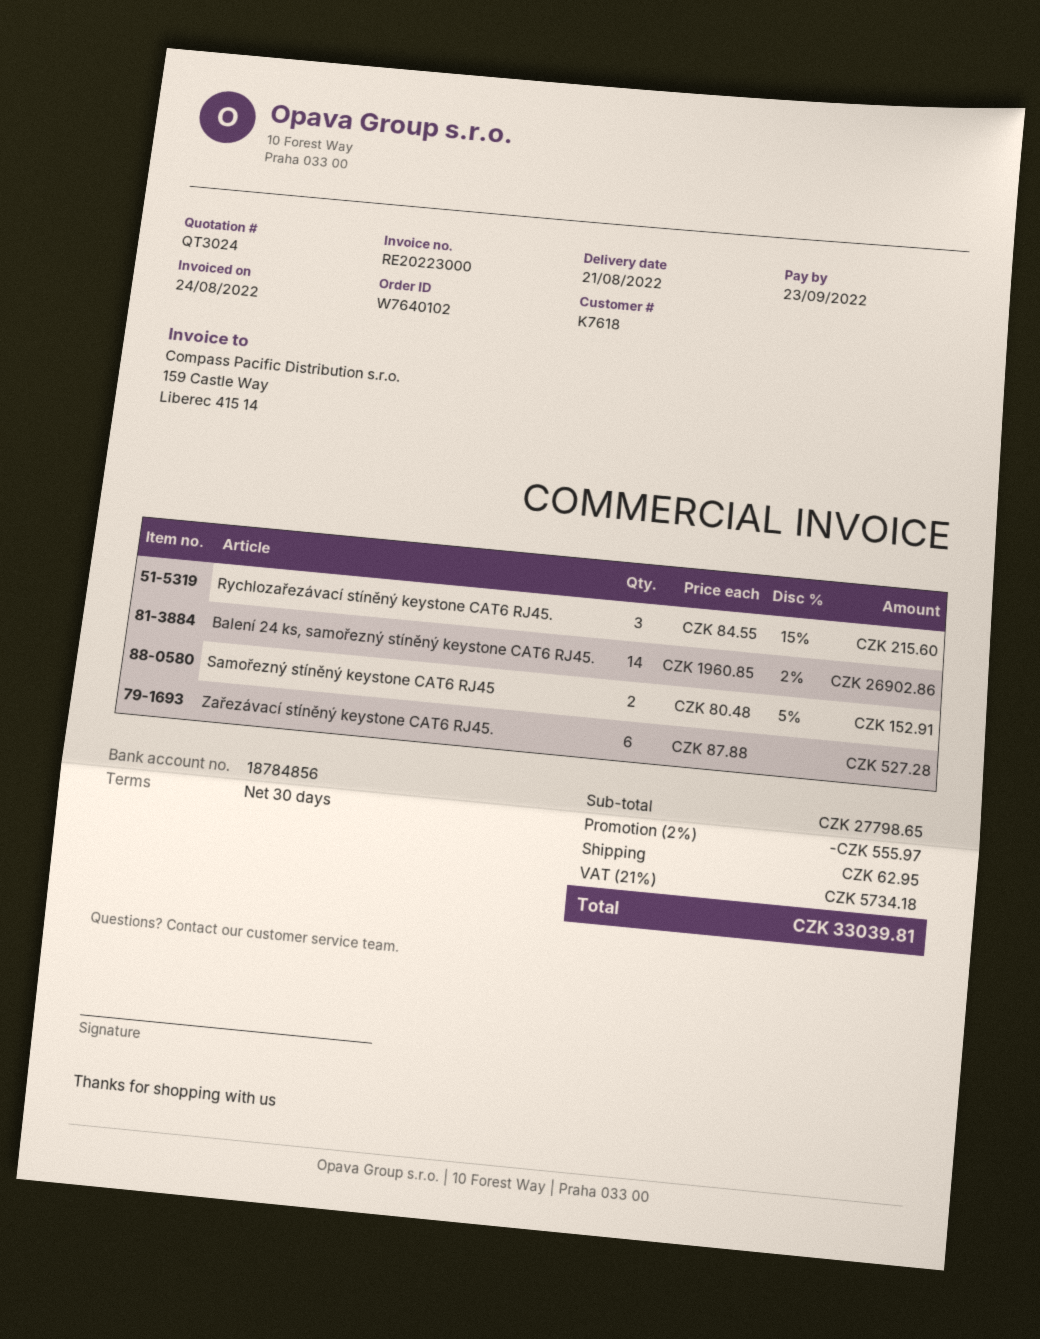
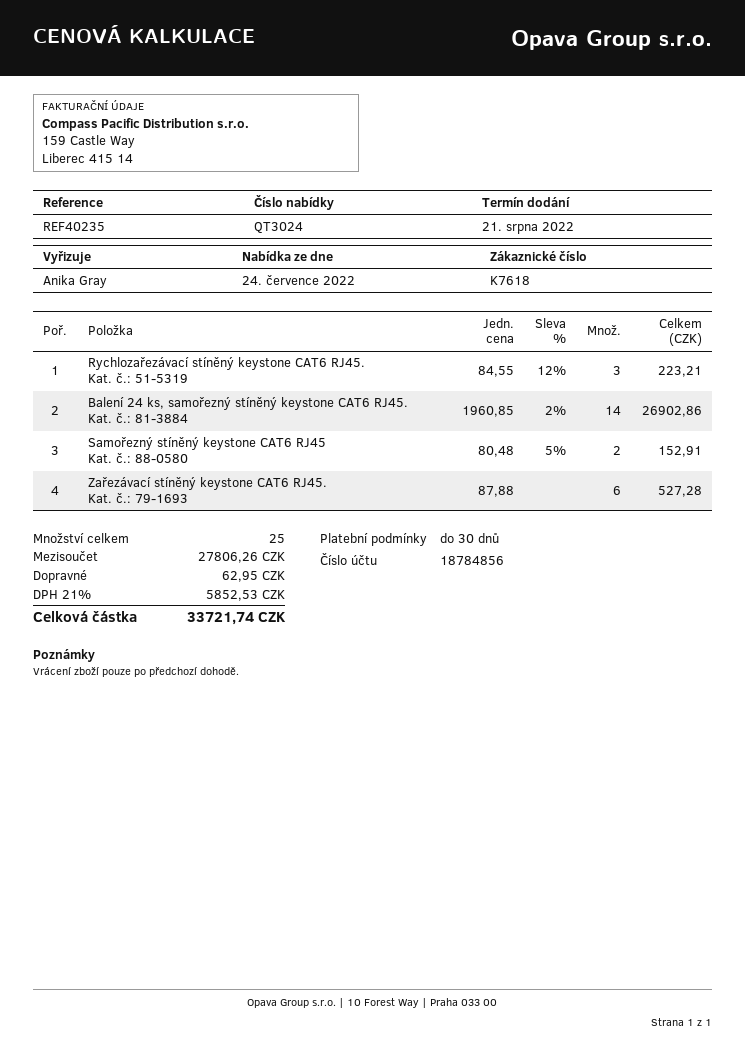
Rychlozařezávací stíněný keystone CAT6 RJ45.: 3 x 84.55 - 15% = 215.60 -> 3 x 84.55 - 12% = 223.21
subtotal: 27798.65 -> 27806.26
discount: 2% = 555.97 -> none
tax: 21% = 5734.18 -> 21% = 5852.53
total: 33039.81 -> 33721.74

